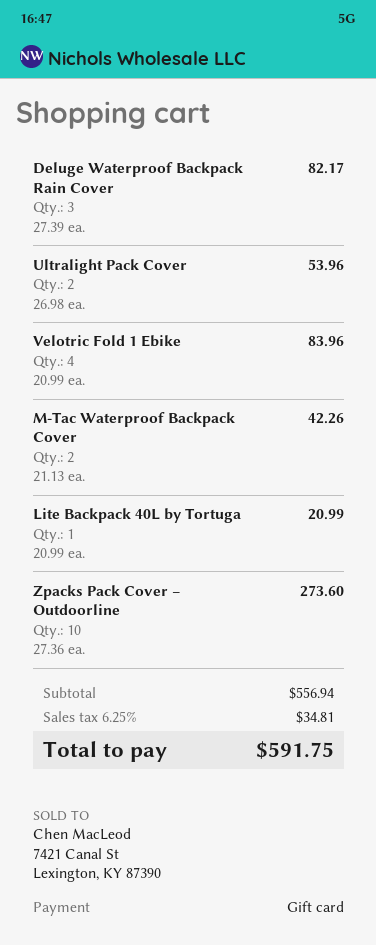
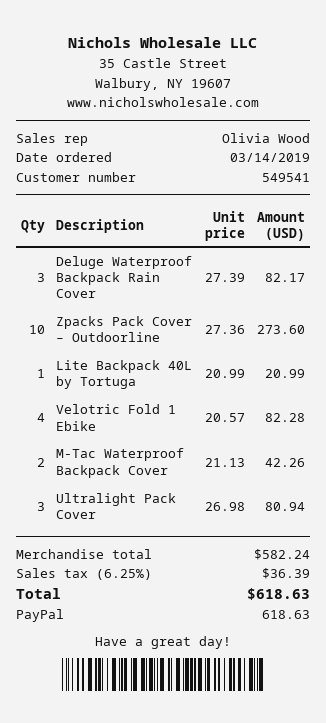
payment method: gift card -> PayPal
Ultralight Pack Cover: 2 x 26.98 = 53.96 -> 3 x 26.98 = 80.94
Velotric Fold 1 Ebike: 4 x 20.99 = 83.96 -> 4 x 20.57 = 82.28
subtotal: 556.94 -> 582.24
tax: 6.25% = 34.81 -> 6.25% = 36.39
total: 591.75 -> 618.63

